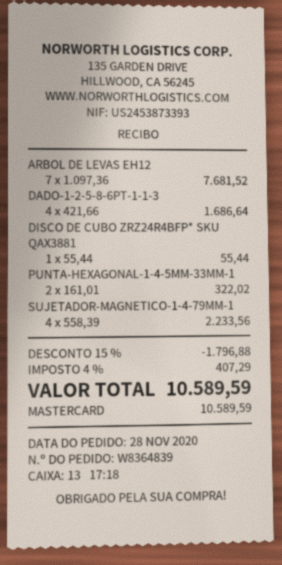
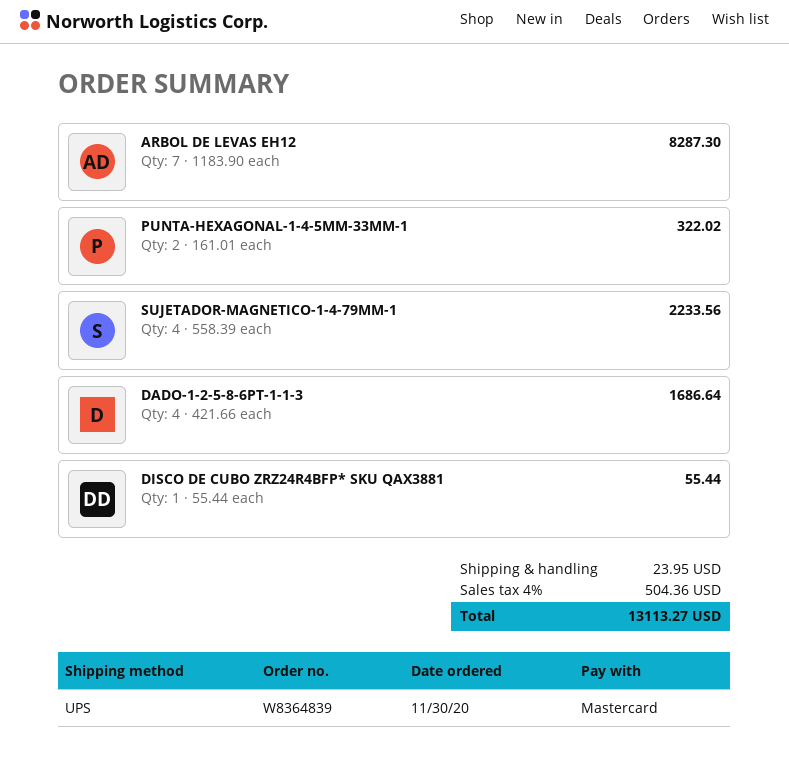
order date: 2020-11-28 -> 2020-11-30
ARBOL DE LEVAS EH12: 7 x 1097.36 = 7681.52 -> 7 x 1183.90 = 8287.30
discount: 15% = 1796.88 -> none
shipping: none -> 23.95
tax: 4% = 407.29 -> 4% = 504.36
total: 10589.59 -> 13113.27

